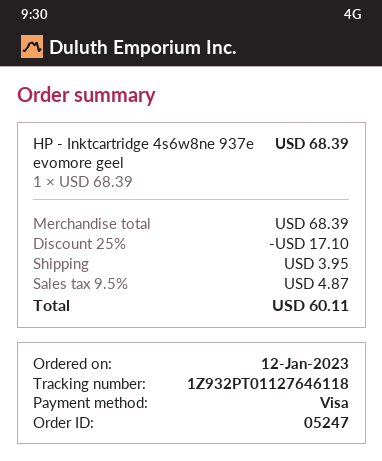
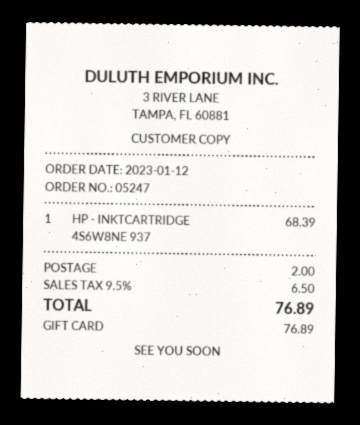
payment method: Visa -> gift card
discount: 25% = 17.10 -> none
shipping: 3.95 -> 2.00
tax: 9.5% = 4.87 -> 9.5% = 6.50
total: 60.11 -> 76.89

